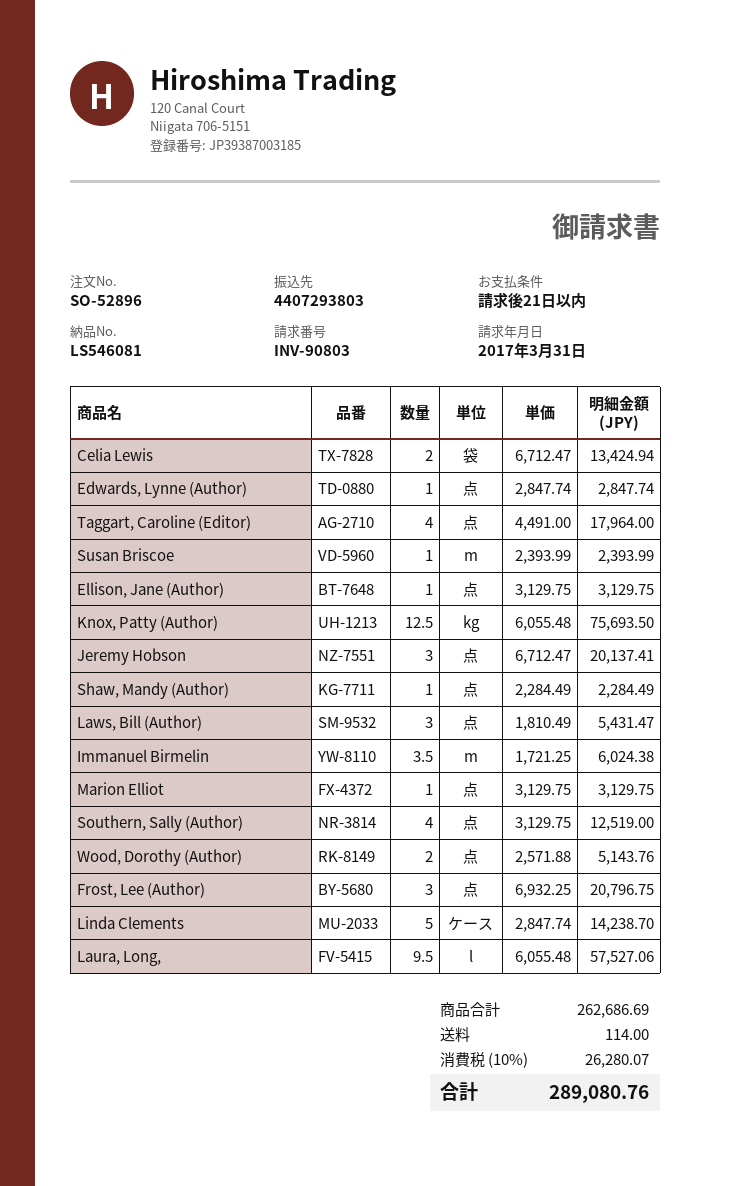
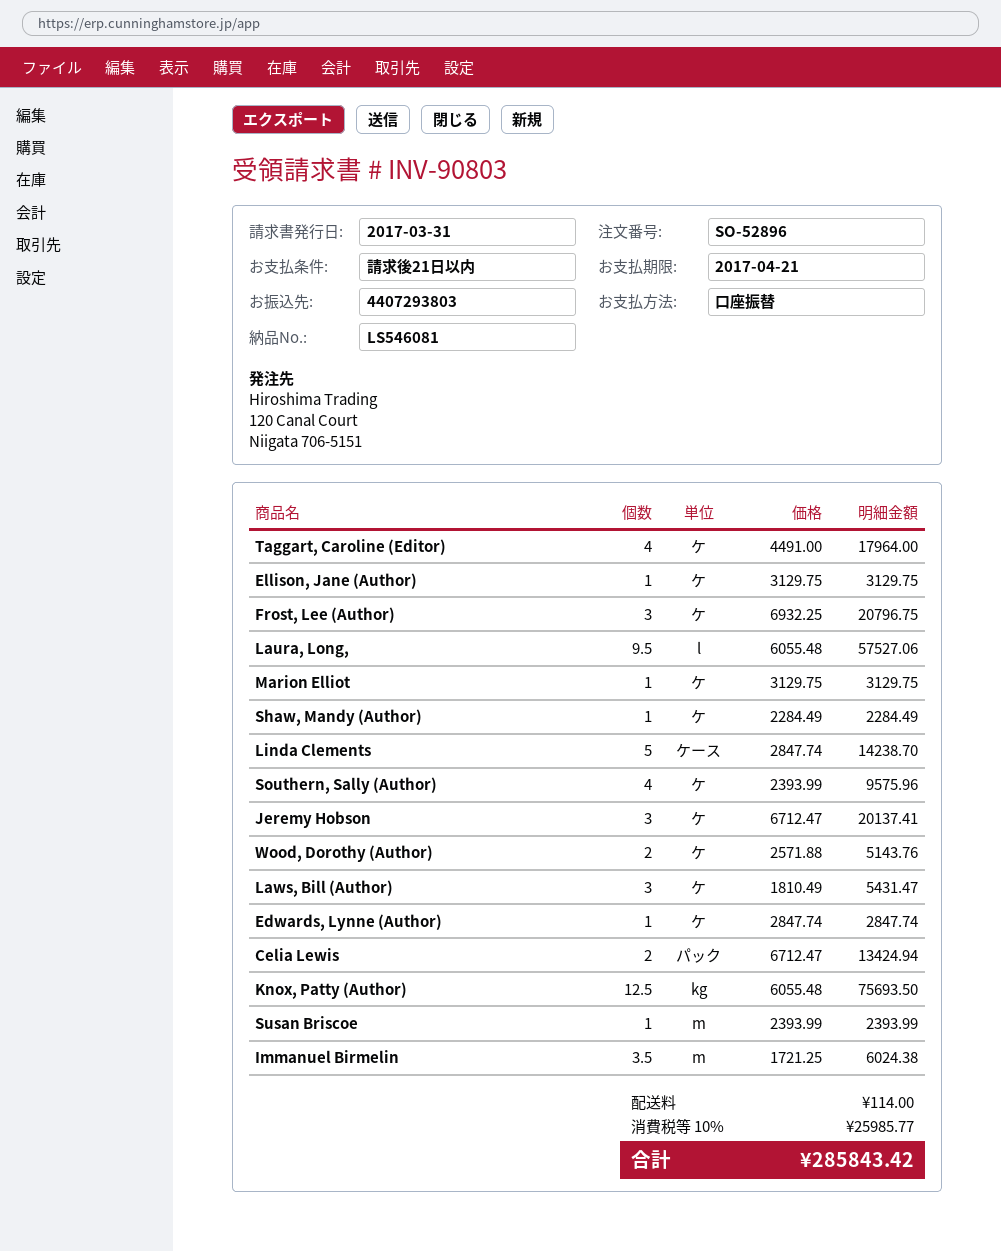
Southern, Sally (Author): 4 x 3129.75 = 12519.00 -> 4 x 2393.99 = 9575.96
tax: 10% = 26280.07 -> 10% = 25985.77
total: 289080.76 -> 285843.42

